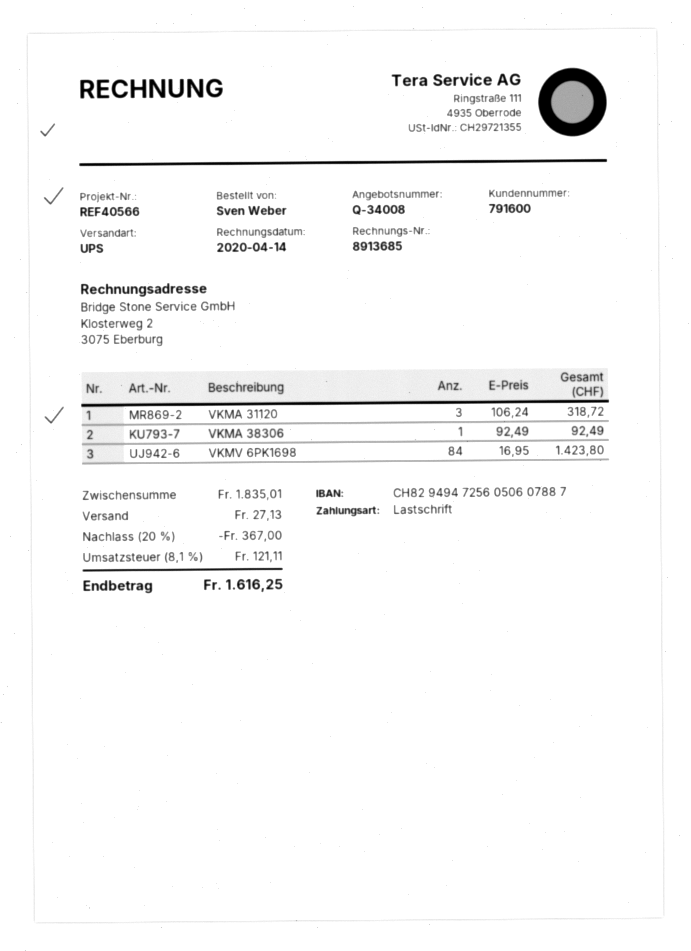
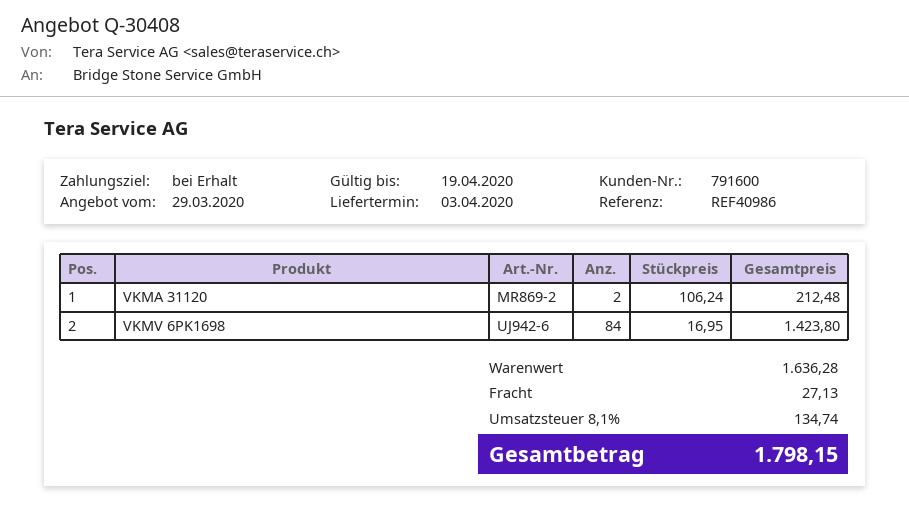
quote number: Q-34008 -> Q-30408
reference: REF40566 -> REF40986
VKMA 31120: 3 x 106.24 = 318.72 -> 2 x 106.24 = 212.48
VKMA 38306: 1 x 92.49 = 92.49 -> none
subtotal: 1835.01 -> 1636.28
discount: 20% = 367.00 -> none
tax: 8.1% = 121.11 -> 8.1% = 134.74
total: 1616.25 -> 1798.15

